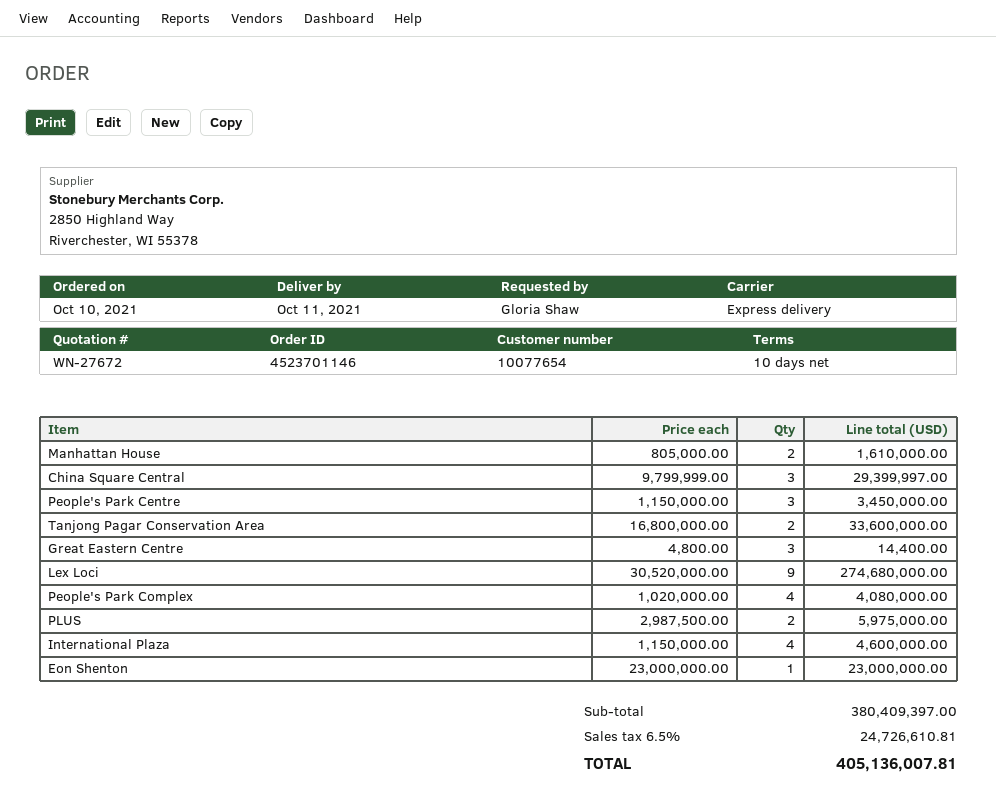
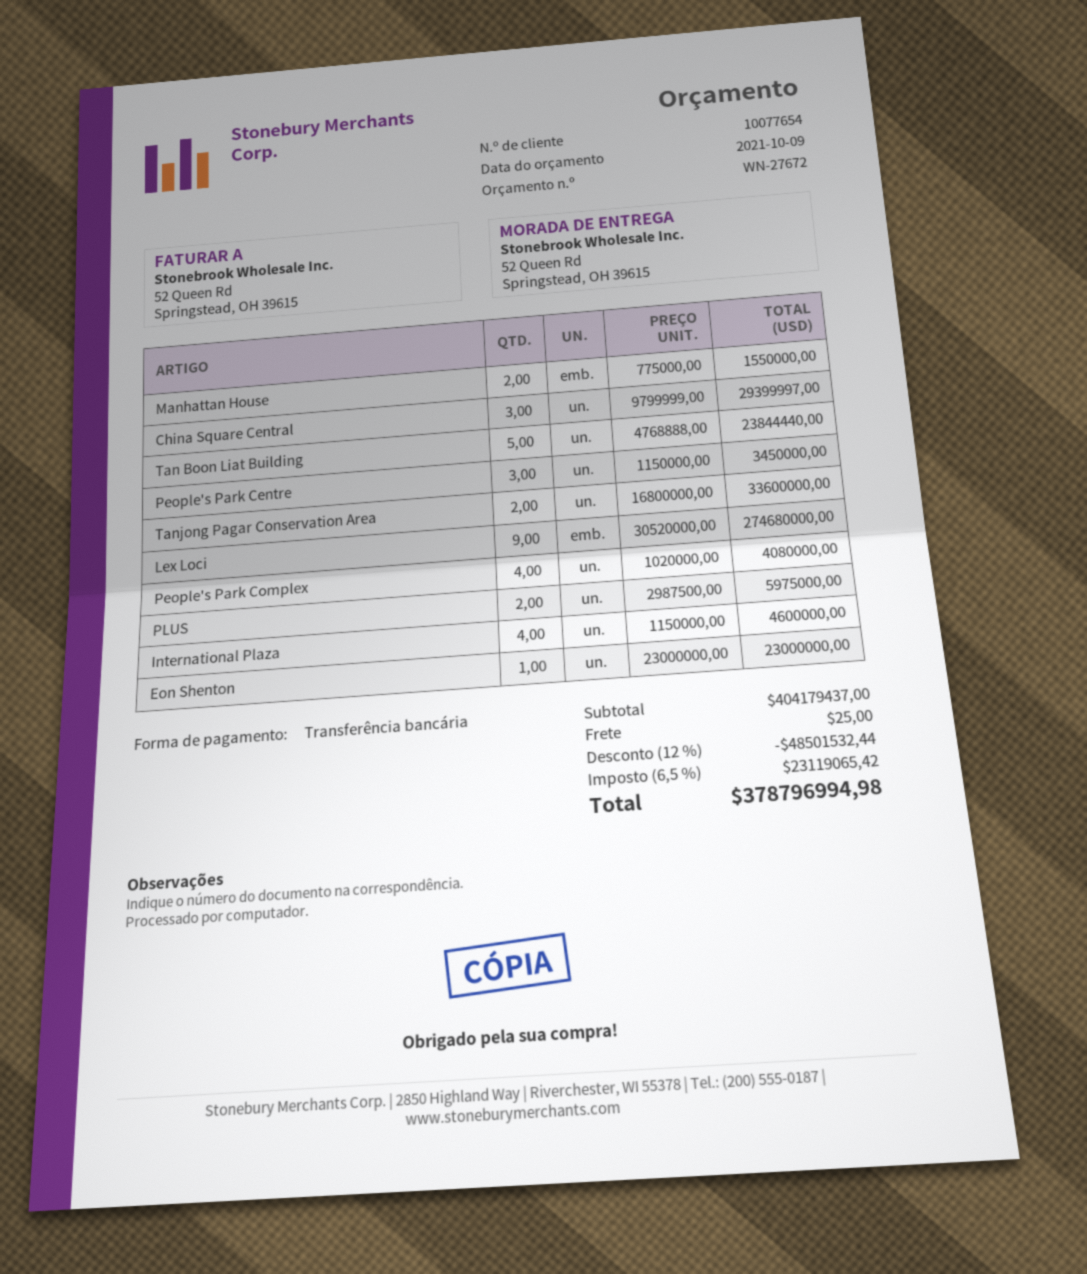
Manhattan House: 2 x 805000.00 = 1610000.00 -> 2 x 775000.00 = 1550000.00
Great Eastern Centre: 3 x 4800.00 = 14400.00 -> none
Tan Boon Liat Building: none -> 5 x 4768888.00 = 23844440.00
subtotal: 380409397.00 -> 404179437.00
discount: none -> 12% = 48501532.44
shipping: none -> 25.00
tax: 6.5% = 24726610.81 -> 6.5% = 23119065.42
total: 405136007.81 -> 378796994.98

